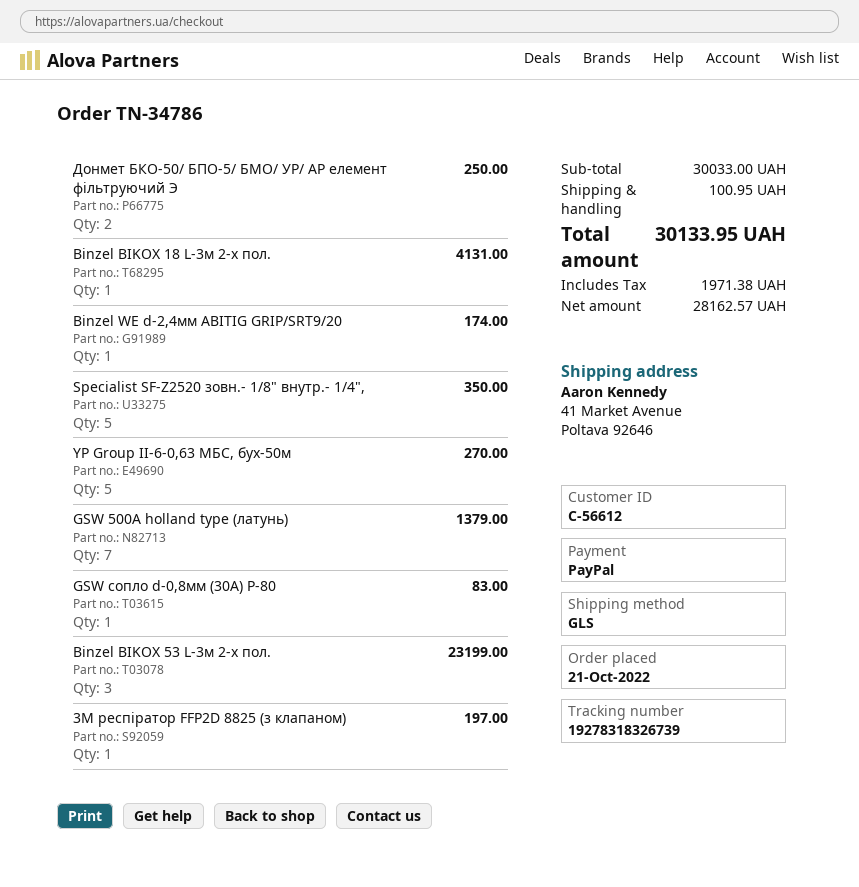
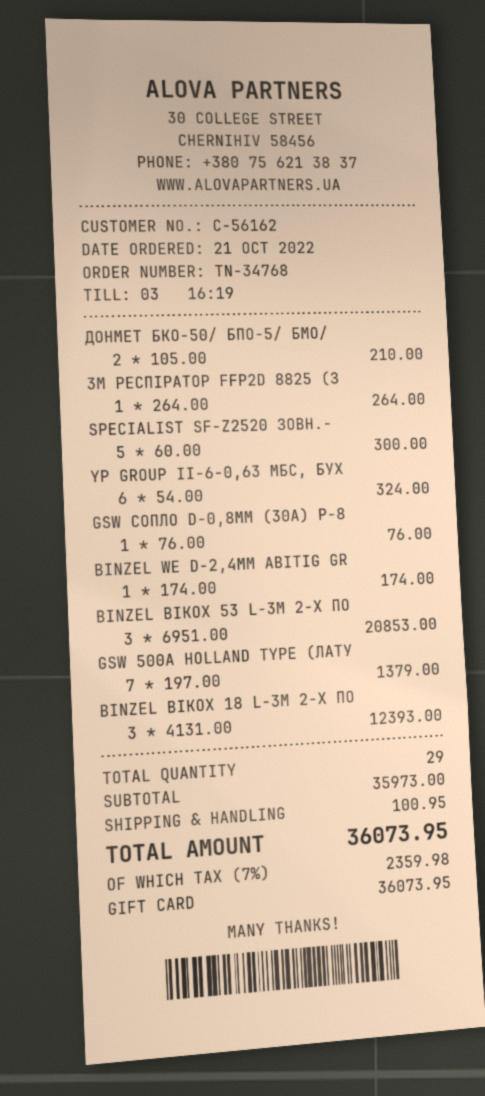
order number: TN-34786 -> TN-34768
customer number: C-56612 -> C-56162
payment method: PayPal -> gift card
Донмет БКО-50/ БПО-5/ БМО/ УР/ АР елемент фільтруючий Э: 2 for 250.00 -> 2 for 210.00
Binzel BIKOX 18 L-3м 2-x пол.: 1 for 4131.00 -> 3 for 12393.00
Specialist SF-Z2520 зовн.- 1/8" внутр.- 1/4",: 5 for 350.00 -> 5 for 300.00
YP Group II-6-0,63 МБС, бух-50м: 5 for 270.00 -> 6 for 324.00
GSW сопло d-0,8мм (30А) P-80: 1 for 83.00 -> 1 for 76.00
Binzel BIKOX 53 L-3м 2-x пол.: 3 for 23199.00 -> 3 for 20853.00
3М респіратор FFP2D 8825 (з клапаном): 1 for 197.00 -> 1 for 264.00
subtotal: 30033.00 -> 35973.00
tax: 1971.38 -> 2359.98
total: 30133.95 -> 36073.95

